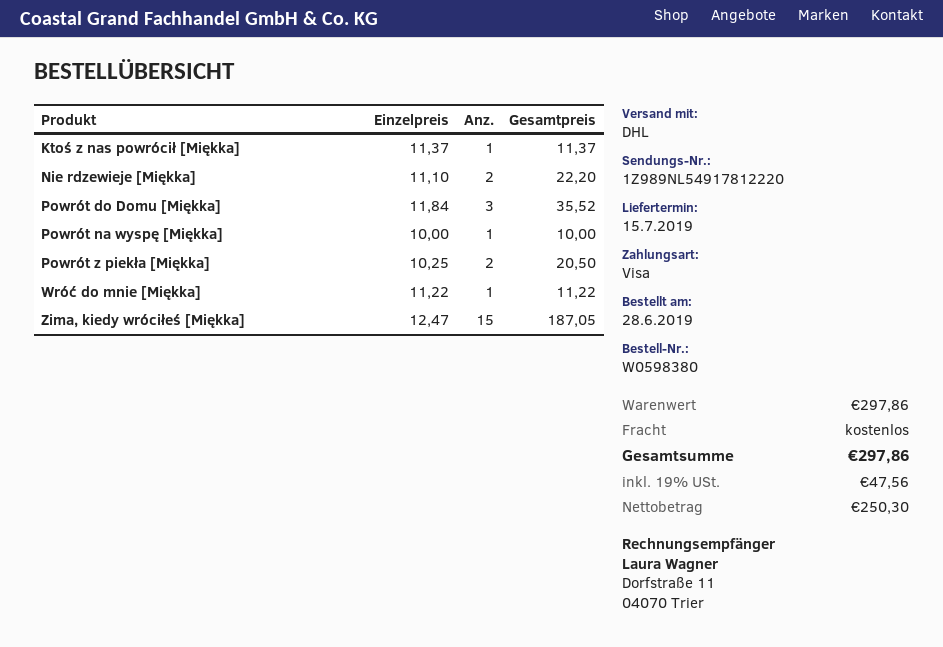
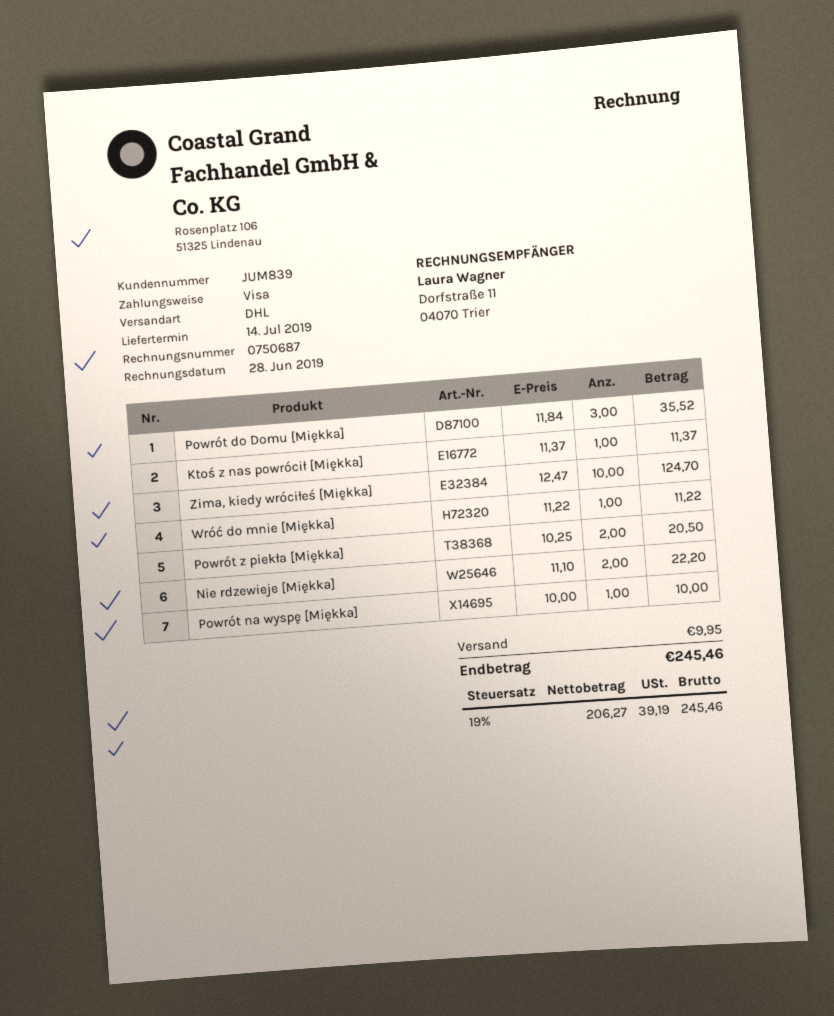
delivery date: 2019-07-15 -> 2019-07-14
Zima, kiedy wróciłeś [Miękka]: 15 x 12.47 = 187.05 -> 10 x 12.47 = 124.70
shipping: 0.00 -> 9.95
net: 250.30 -> 206.27
tax: 19% = 47.56 -> 19% = 39.19
total: 297.86 -> 245.46

